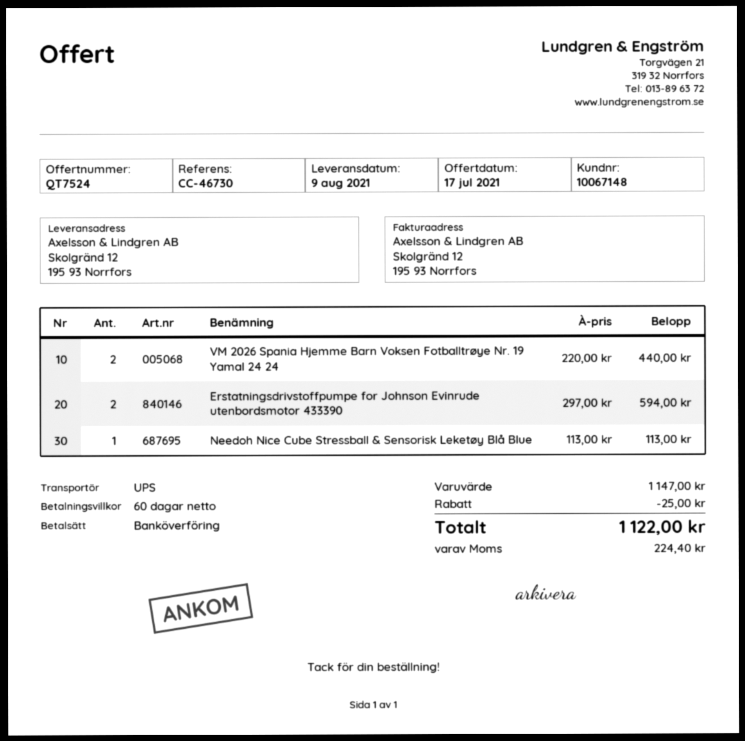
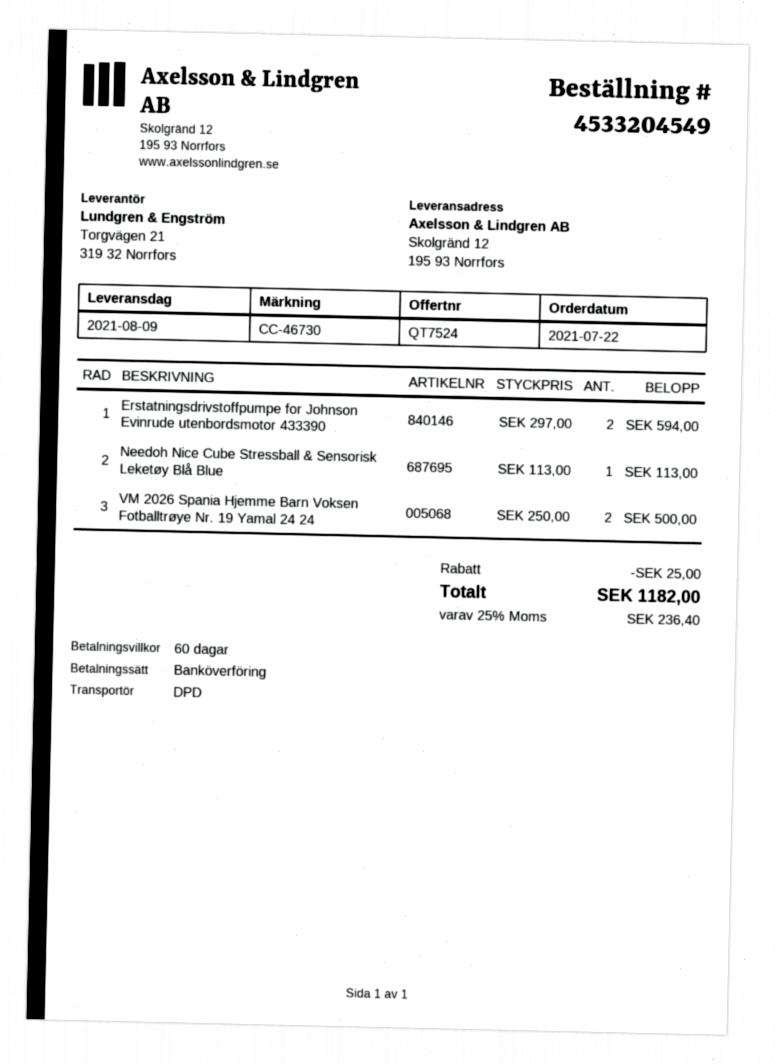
shipping method: UPS -> DPD
VM 2026 Spania Hjemme Barn Voksen Fotballtrøye Nr. 19 Yamal 24 24: 2 x 220.00 = 440.00 -> 2 x 250.00 = 500.00
tax: 224.40 -> 236.40
total: 1122.00 -> 1182.00

